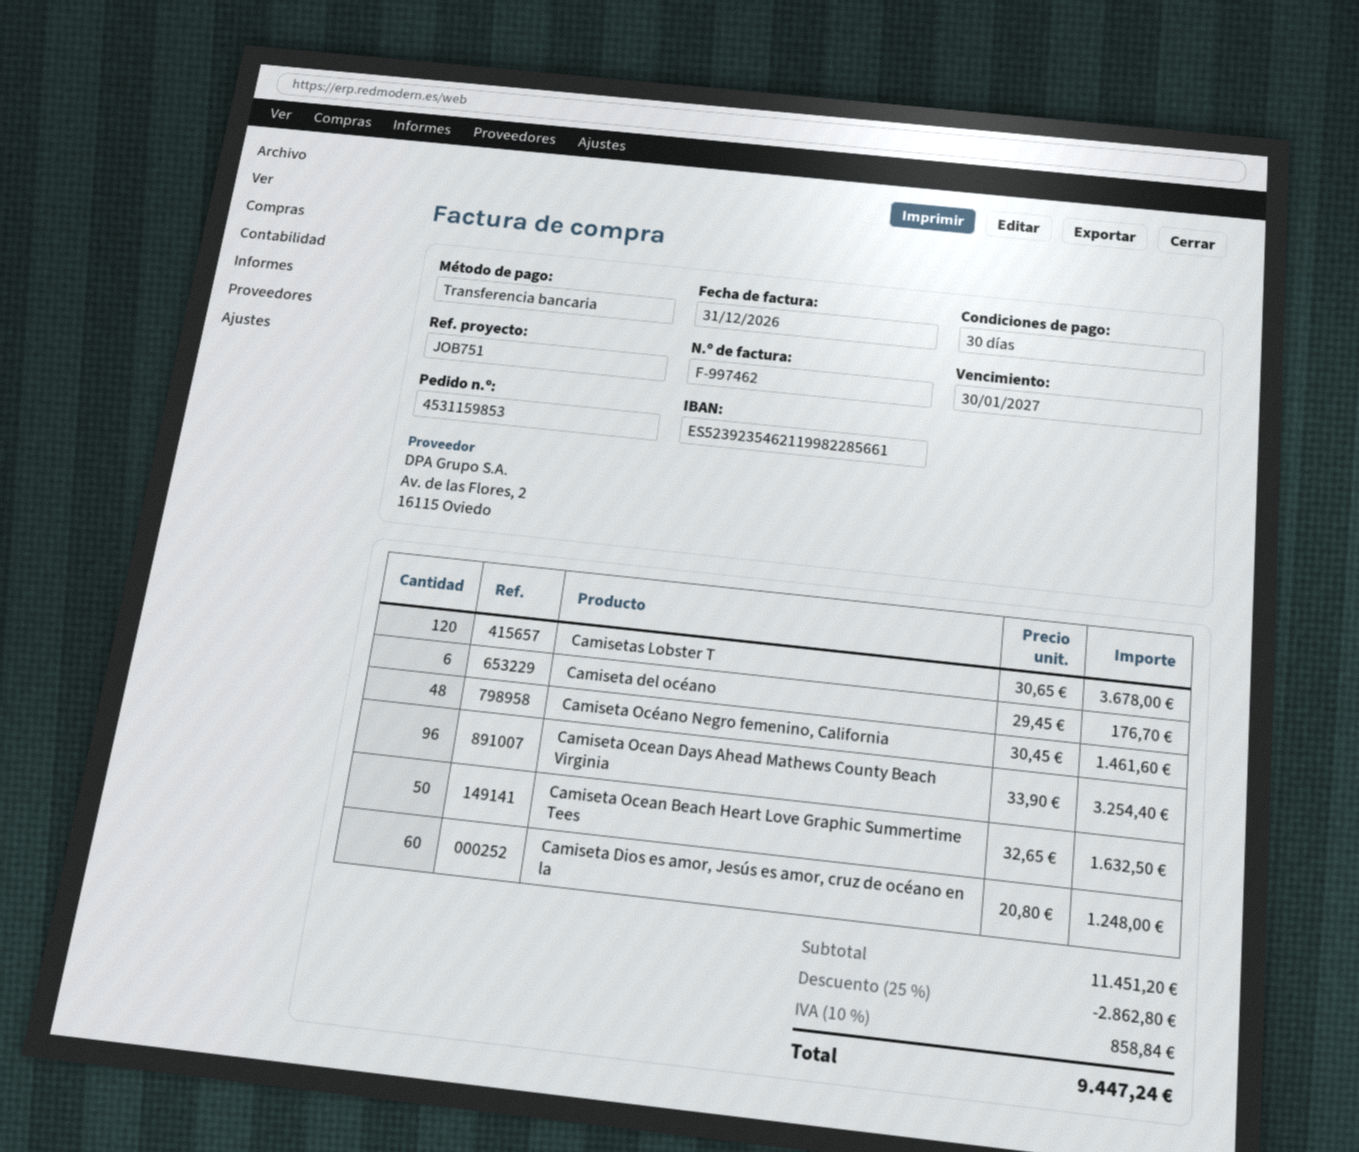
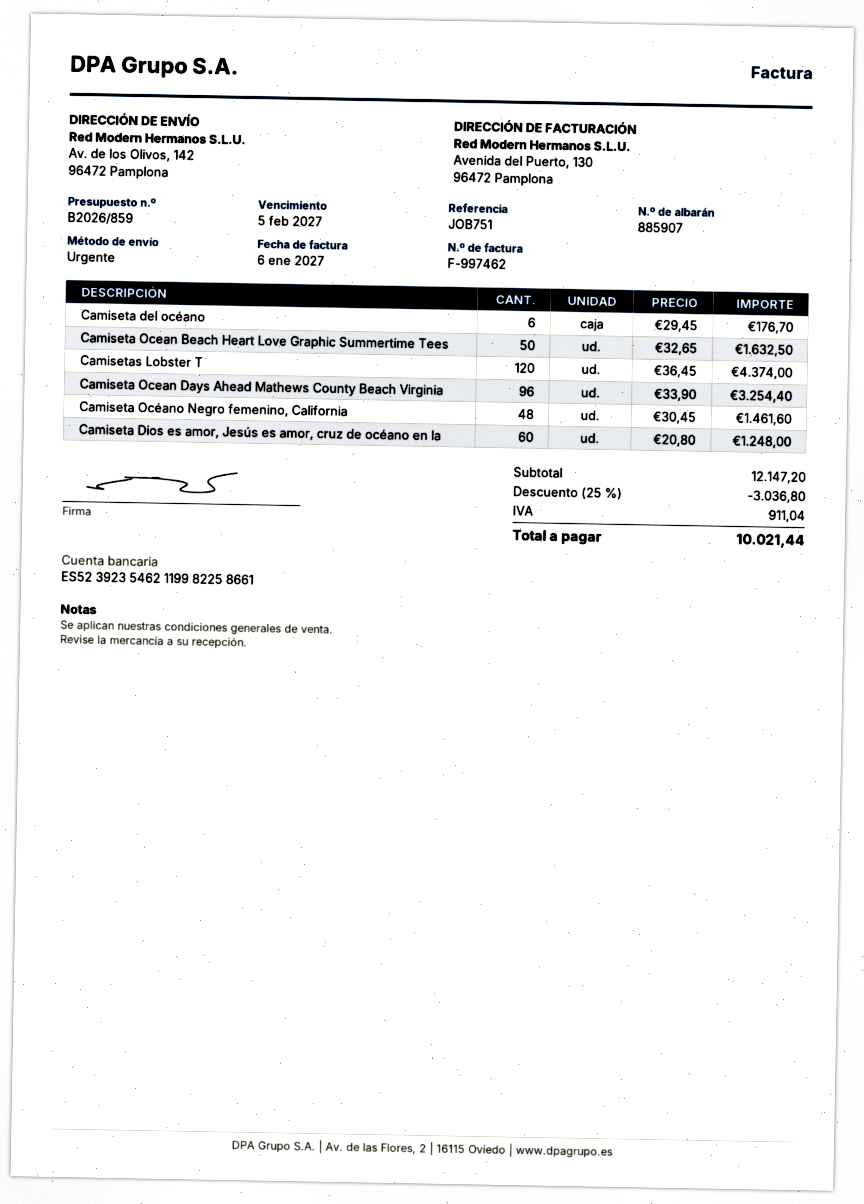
invoice date: 2026-12-31 -> 2027-01-06
due date: 2027-01-30 -> 2027-02-05
bank account: ES5239235462119982285661 -> ES5239235462119982258661
Camisetas Lobster T: 120 x 30.65 = 3678.00 -> 120 x 36.45 = 4374.00
subtotal: 11451.20 -> 12147.20
discount: 25% = 2862.80 -> 25% = 3036.80
tax: 858.84 -> 911.04
total: 9447.24 -> 10021.44

